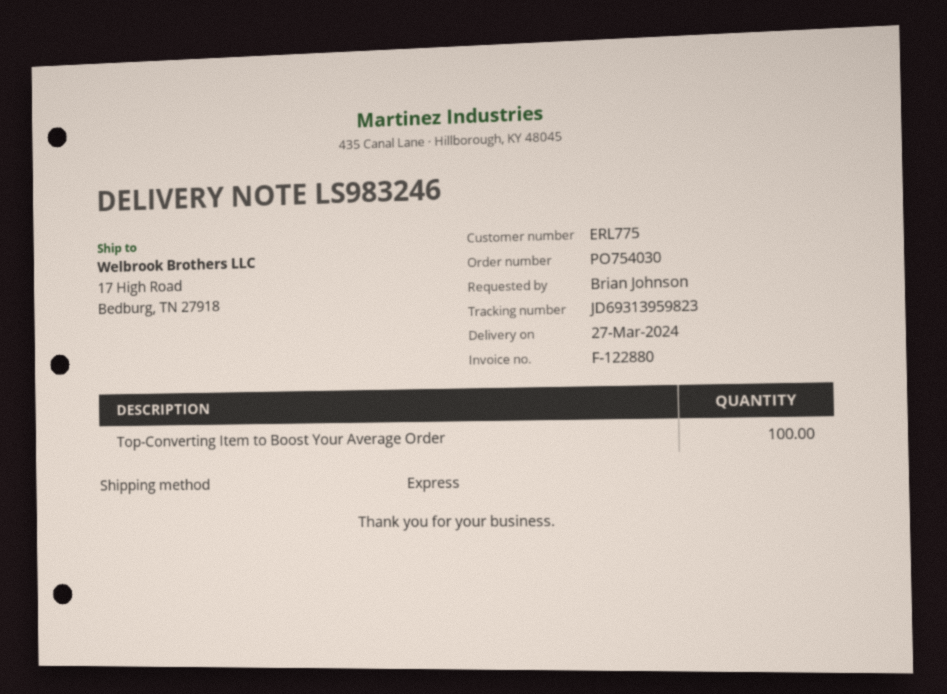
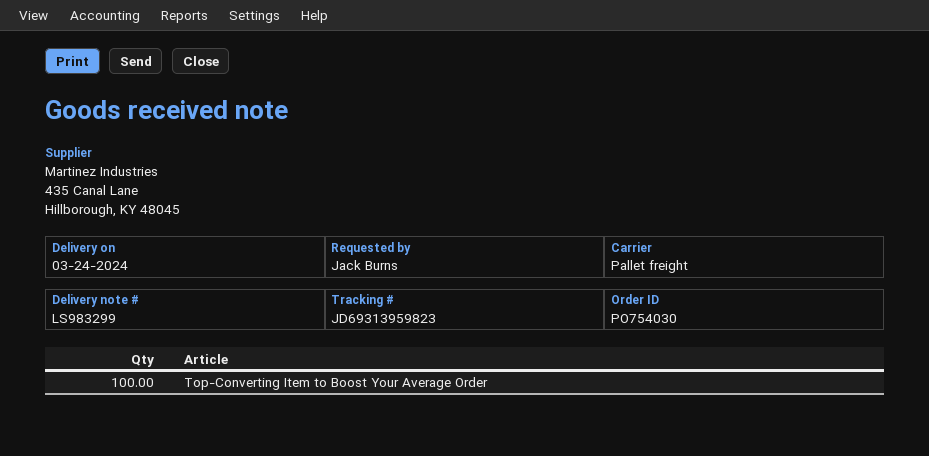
delivery note number: LS983246 -> LS983299
delivery date: 2024-03-27 -> 2024-03-24
ordered by: Brian Johnson -> Jack Burns
shipping method: express -> pallet freight

